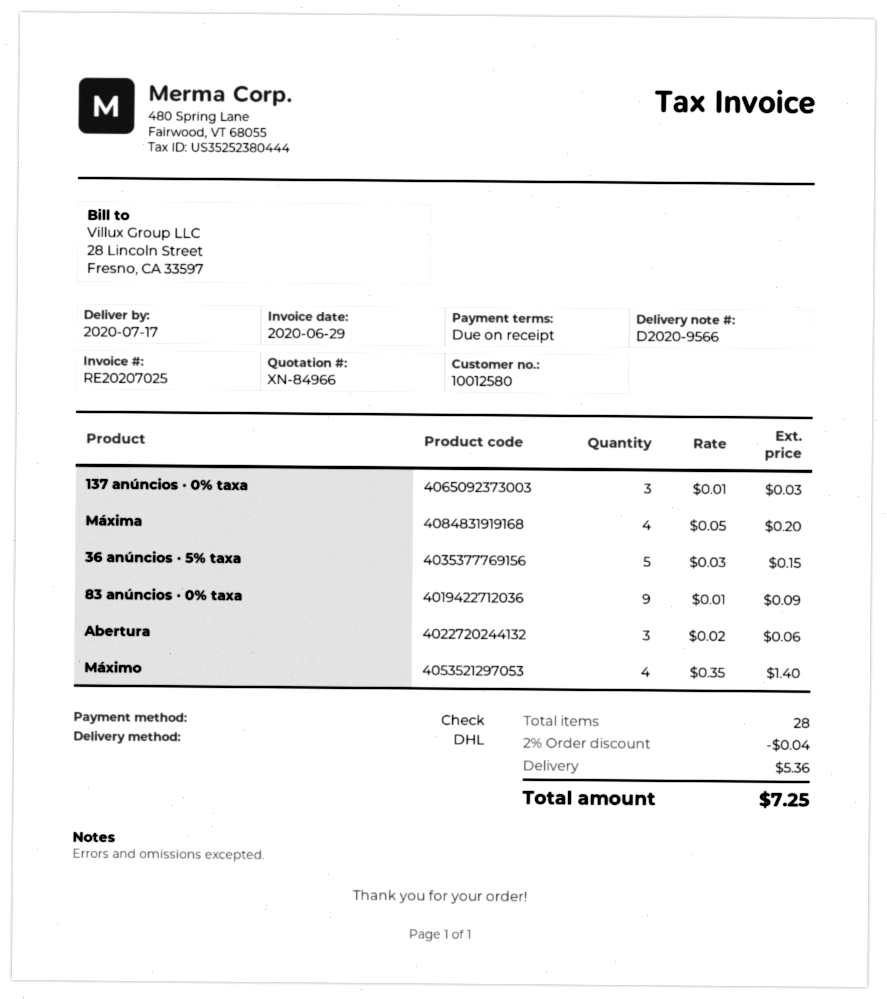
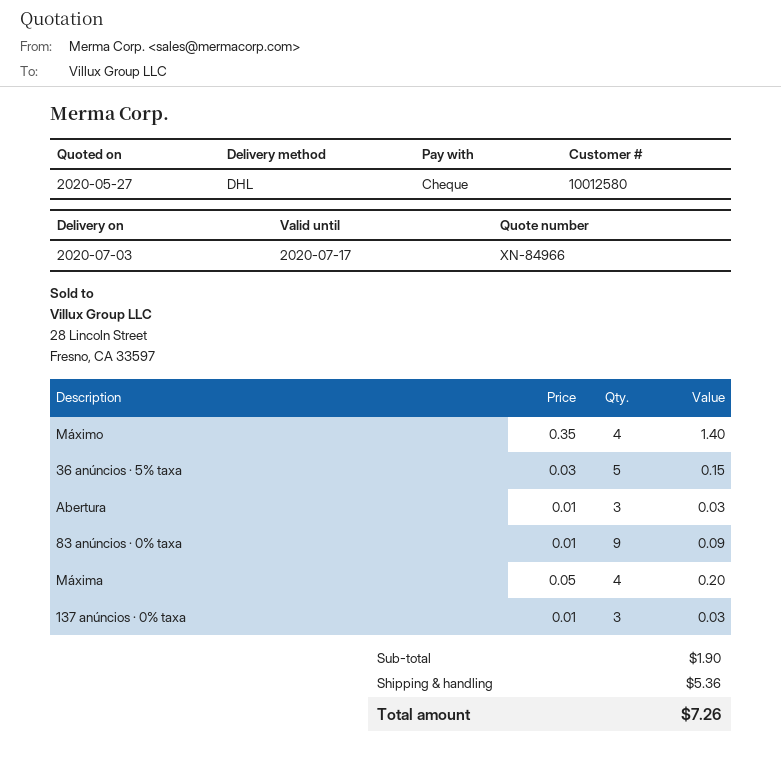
delivery date: 2020-07-17 -> 2020-07-03
Abertura: 3 x 0.02 = 0.06 -> 3 x 0.01 = 0.03
discount: 2% = 0.04 -> none
total: 7.25 -> 7.26

